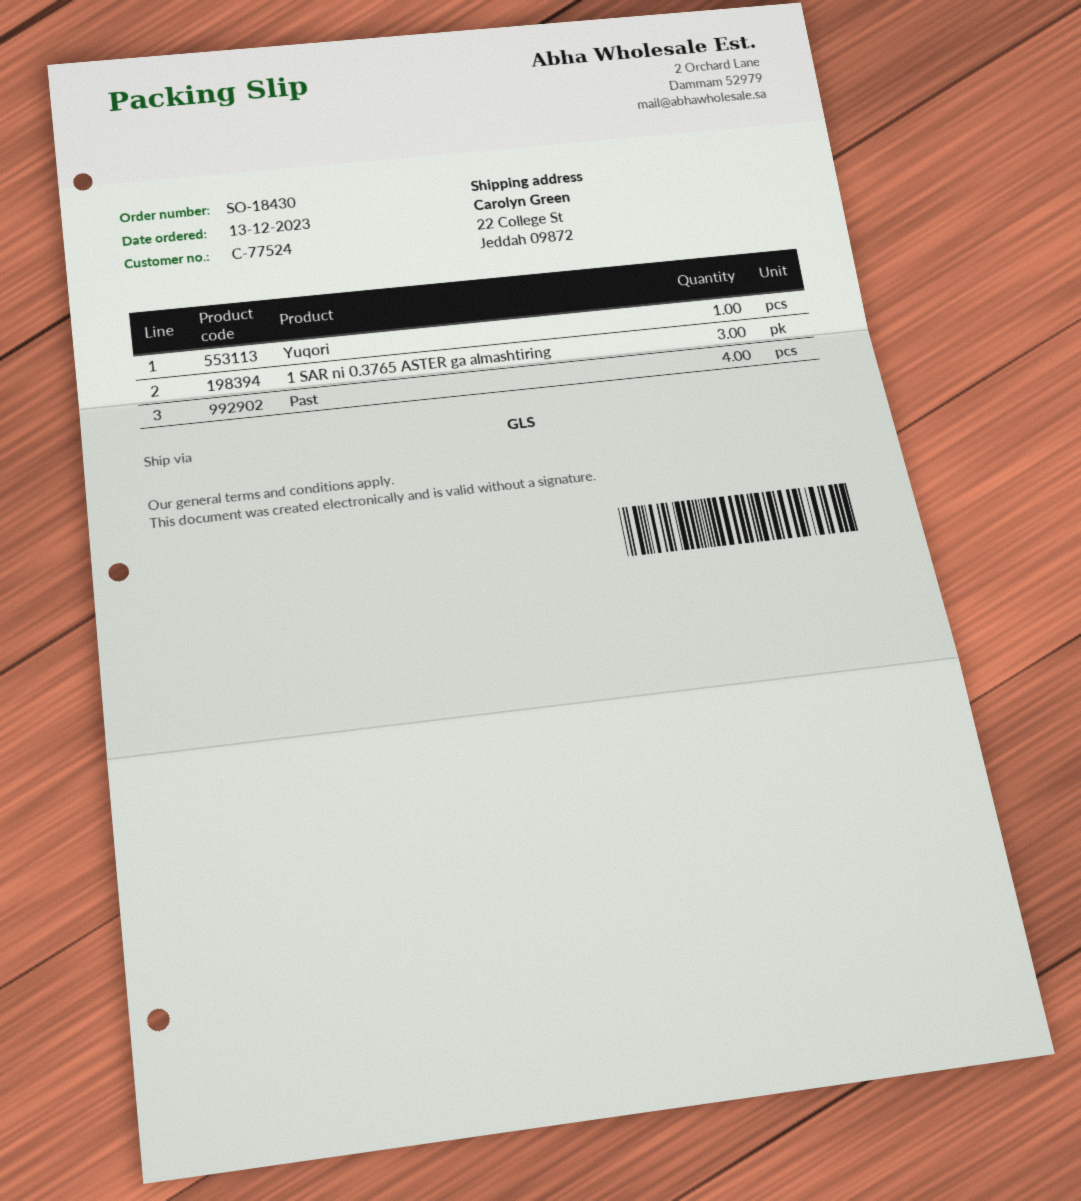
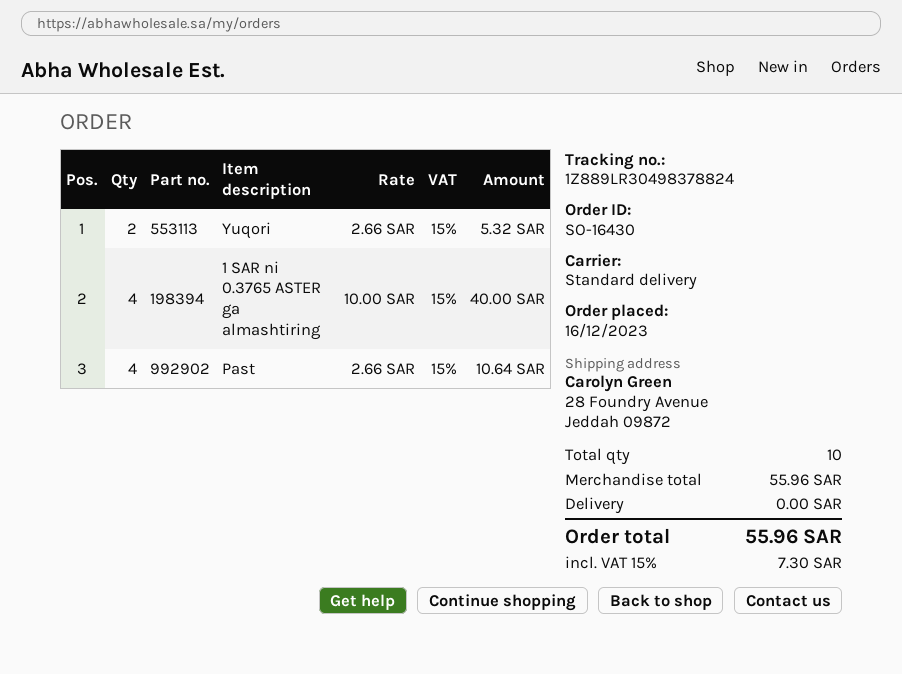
order number: SO-18430 -> SO-16430
order date: 2023-12-13 -> 2023-12-16
shipping method: GLS -> standard
ship to: 22 College St, Jeddah 09872 -> 28 Foundry Avenue, Jeddah 09872
Yuqori: 1 -> 2
1 SAR ni 0.3765 ASTER ga almashtiring: 3 -> 4

